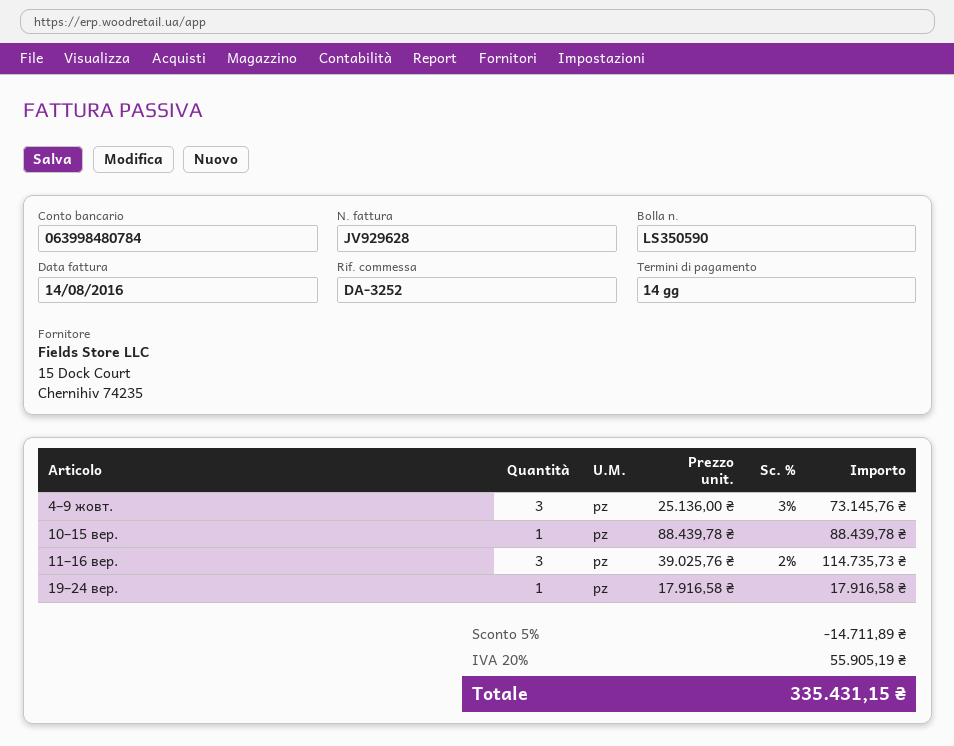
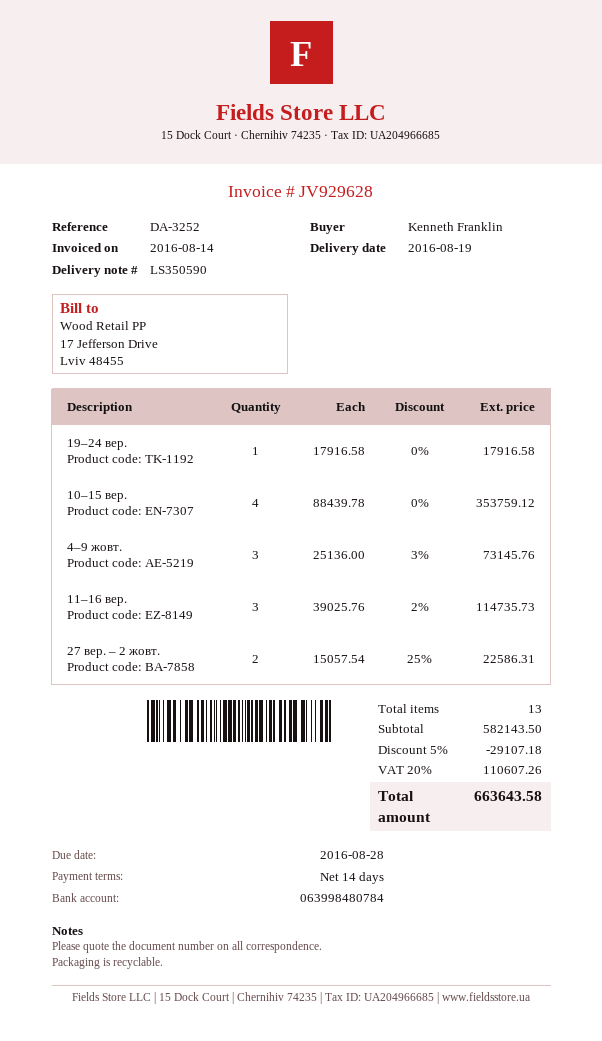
10–15 вер.: 1 x 88439.78 = 88439.78 -> 4 x 88439.78 = 353759.12
27 вер. – 2 жовт.: none -> 2 x 15057.54 - 25% = 22586.31
discount: 5% = 14711.89 -> 5% = 29107.18
tax: 20% = 55905.19 -> 20% = 110607.26
total: 335431.15 -> 663643.58

